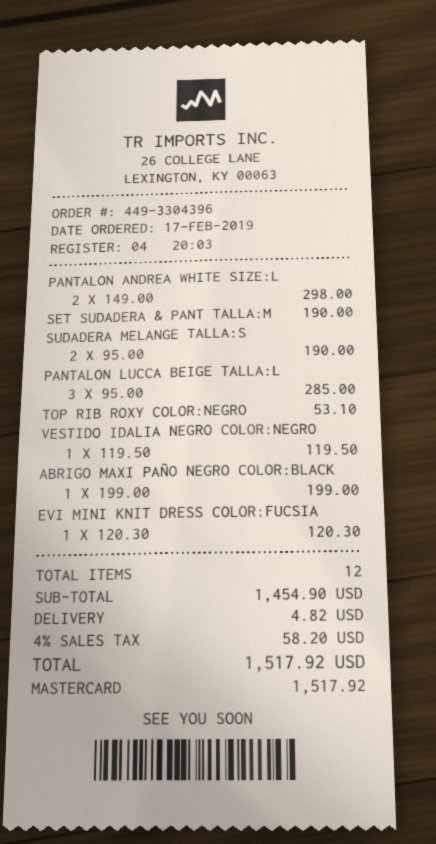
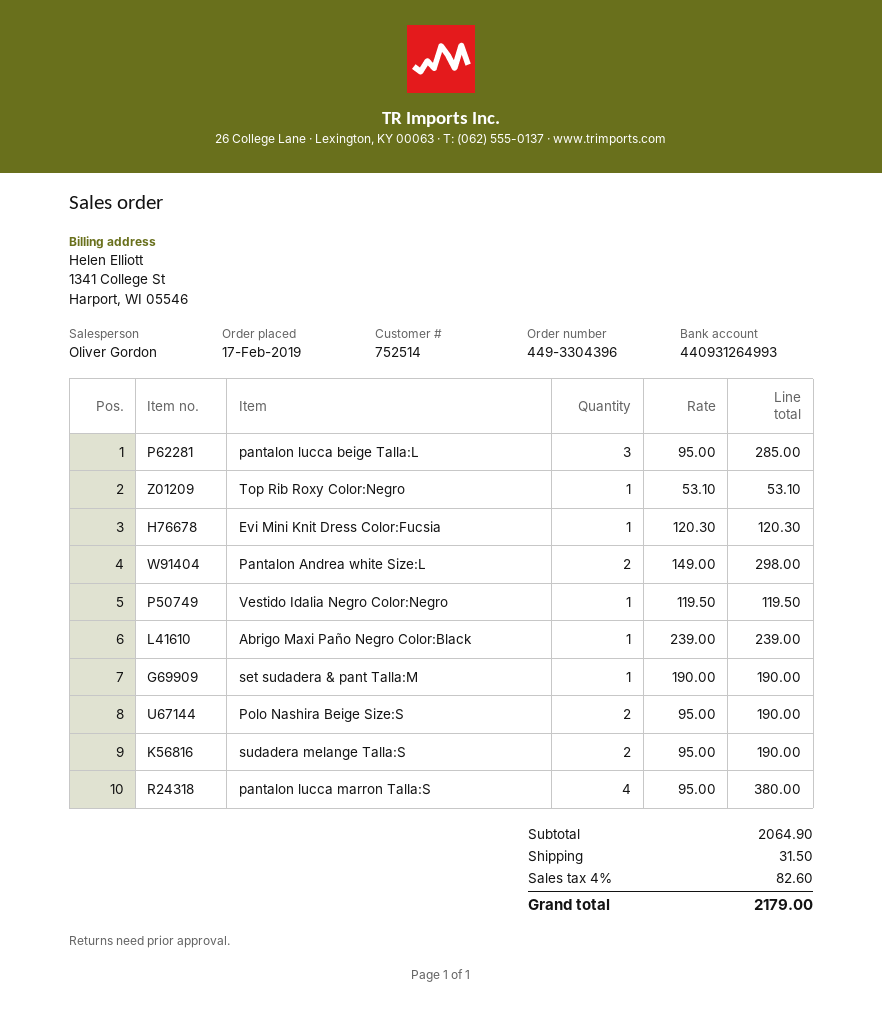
ABRIGO MAXI PAÑO NEGRO COLOR:BLACK: 1 x 199.00 = 199.00 -> 1 x 239.00 = 239.00
Polo Nashira Beige Size:S: none -> 2 x 95.00 = 190.00
pantalon lucca marron Talla:S: none -> 4 x 95.00 = 380.00
subtotal: 1454.90 -> 2064.90
shipping: 4.82 -> 31.50
tax: 4% = 58.20 -> 4% = 82.60
total: 1517.92 -> 2179.00

